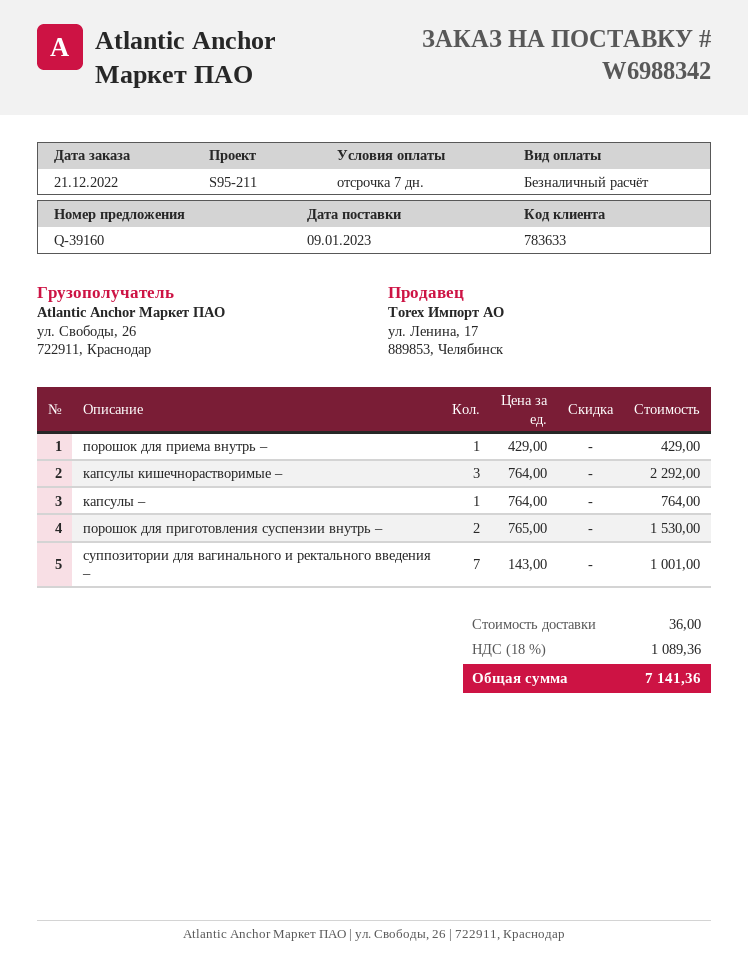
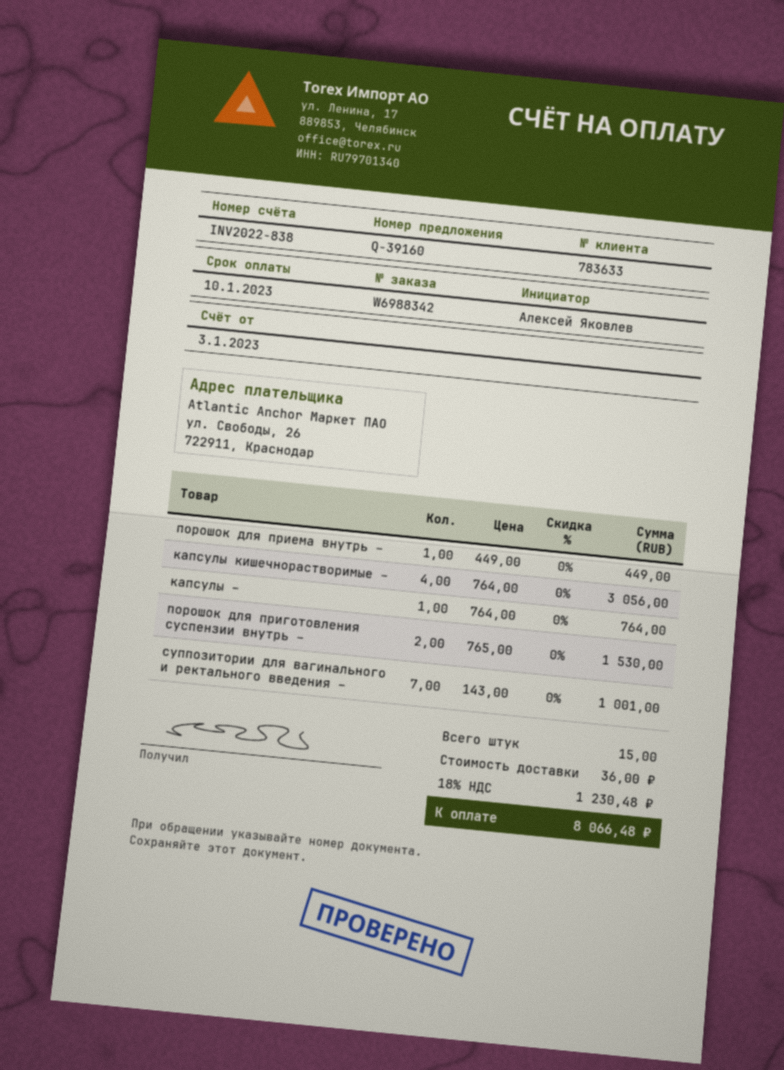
порошок для приема внутрь –: 1 x 429.00 = 429.00 -> 1 x 449.00 = 449.00
капсулы кишечнорастворимые –: 3 x 764.00 = 2292.00 -> 4 x 764.00 = 3056.00
tax: 18% = 1089.36 -> 18% = 1230.48
total: 7141.36 -> 8066.48

